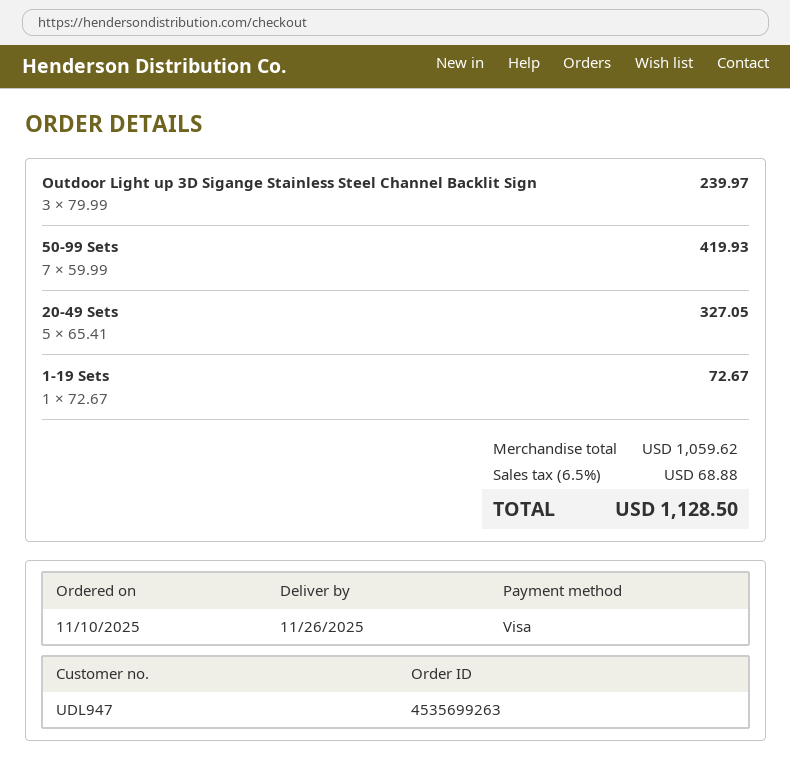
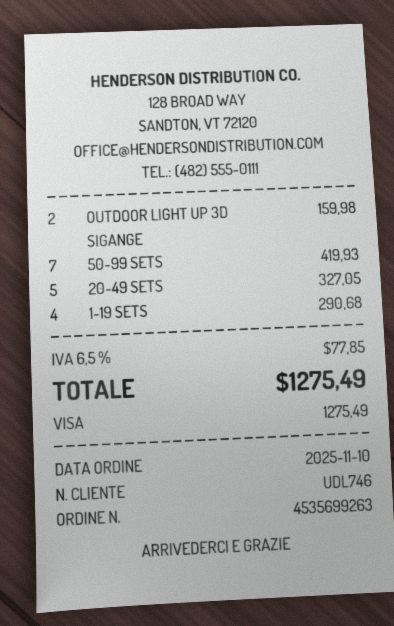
customer number: UDL947 -> UDL746
Outdoor Light up 3D Sigange Stainless Steel Channel Backlit Sign: 3 for 239.97 -> 2 for 159.98
1-19 Sets: 1 for 72.67 -> 4 for 290.68
tax: 6.5% = 68.88 -> 6.5% = 77.85
total: 1128.50 -> 1275.49

